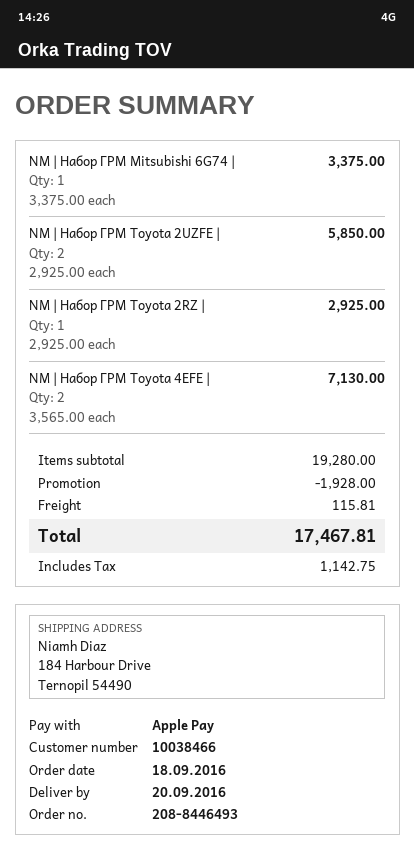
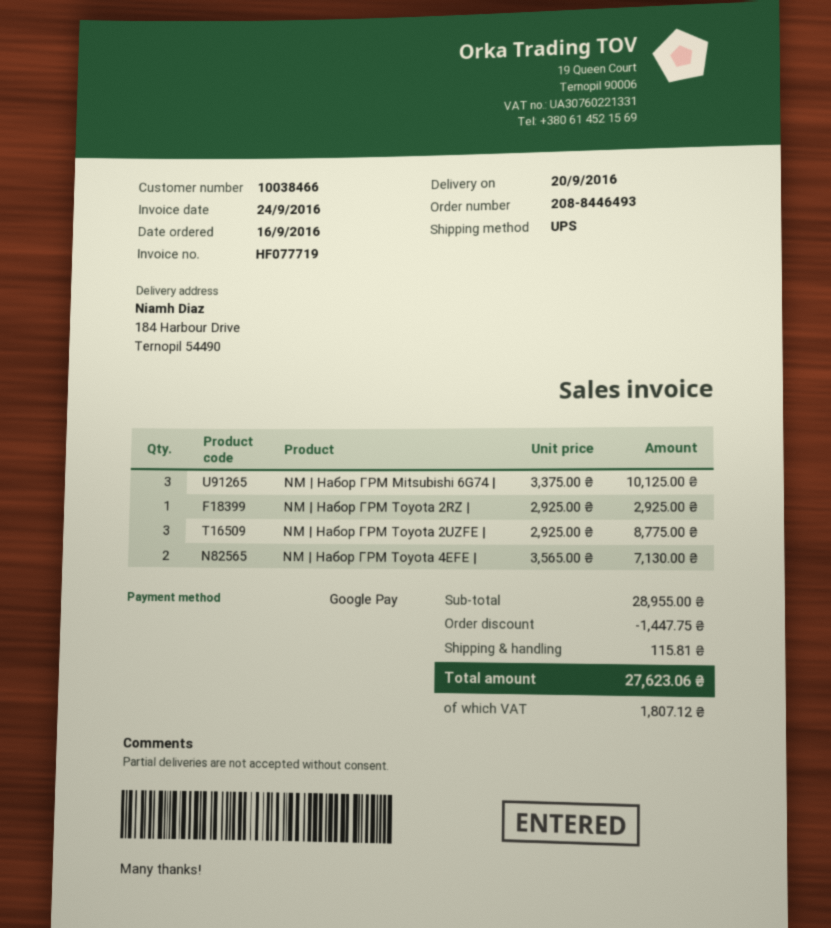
order date: 2016-09-18 -> 2016-09-16
payment method: Apple Pay -> Google Pay
NM | Набор ГРМ Mitsubishi 6G74 |: 1 x 3375.00 = 3375.00 -> 3 x 3375.00 = 10125.00
NM | Набор ГРМ Toyota 2UZFE |: 2 x 2925.00 = 5850.00 -> 3 x 2925.00 = 8775.00
subtotal: 19280.00 -> 28955.00
discount: 1928.00 -> 1447.75
tax: 1142.75 -> 1807.12
total: 17467.81 -> 27623.06

